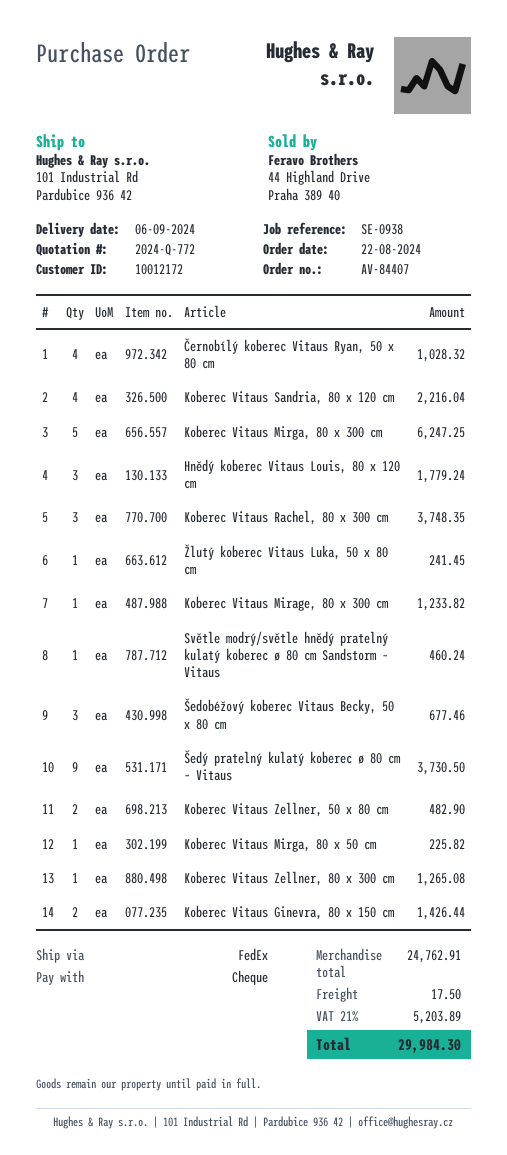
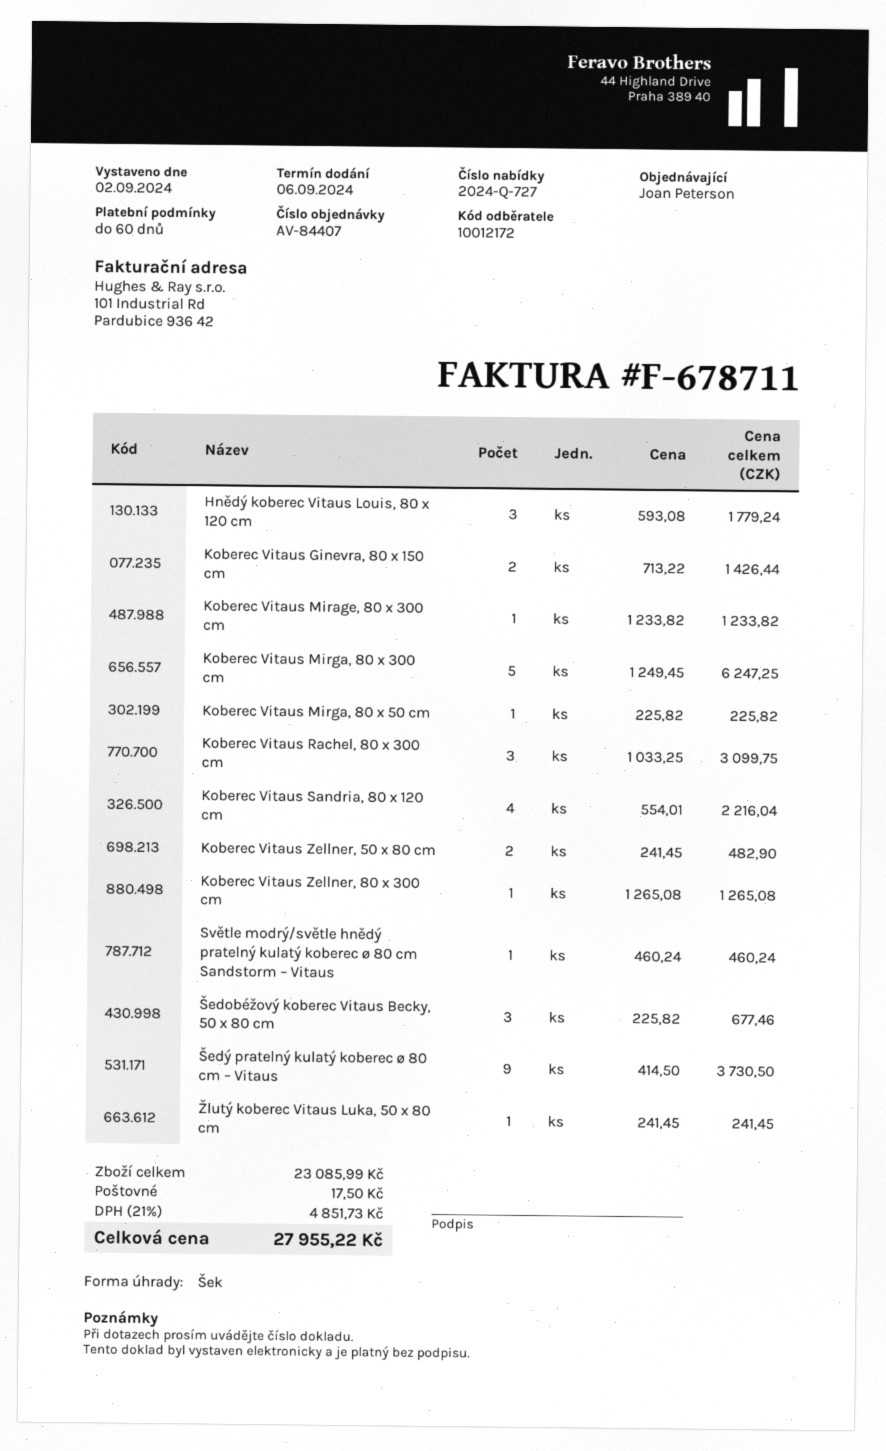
quote number: 2024-Q-772 -> 2024-Q-727
Černobílý koberec Vitaus Ryan, 50 x 80 cm: 4 for 1028.32 -> none
Koberec Vitaus Rachel, 80 x 300 cm: 3 for 3748.35 -> 3 for 3099.75
subtotal: 24762.91 -> 23085.99
tax: 21% = 5203.89 -> 21% = 4851.73
total: 29984.30 -> 27955.22

